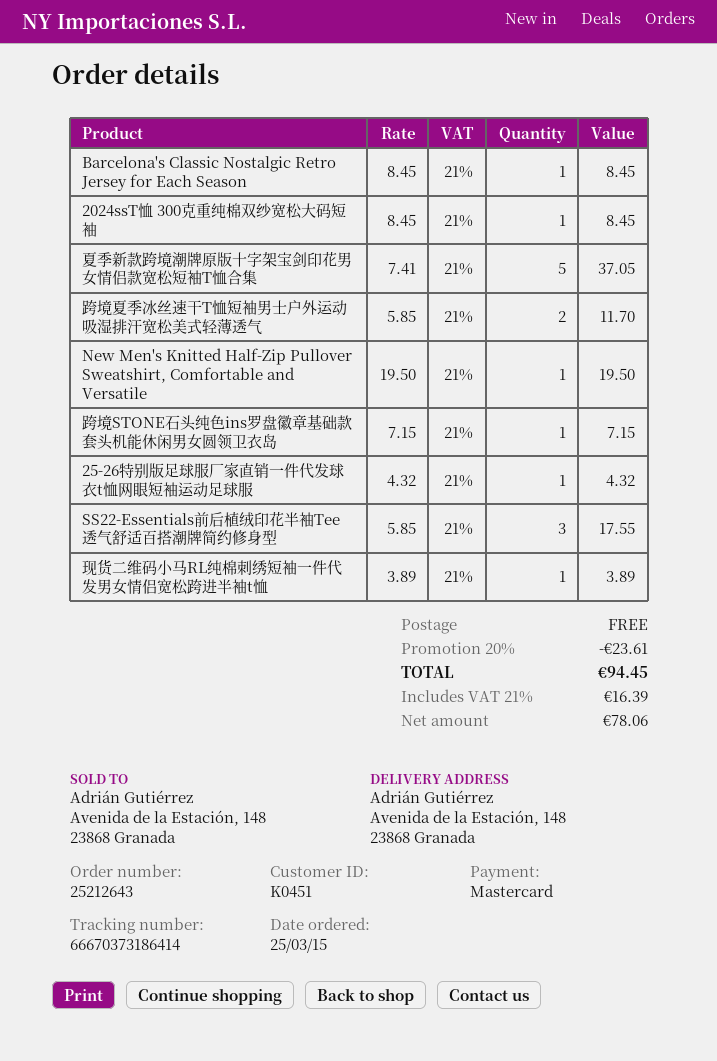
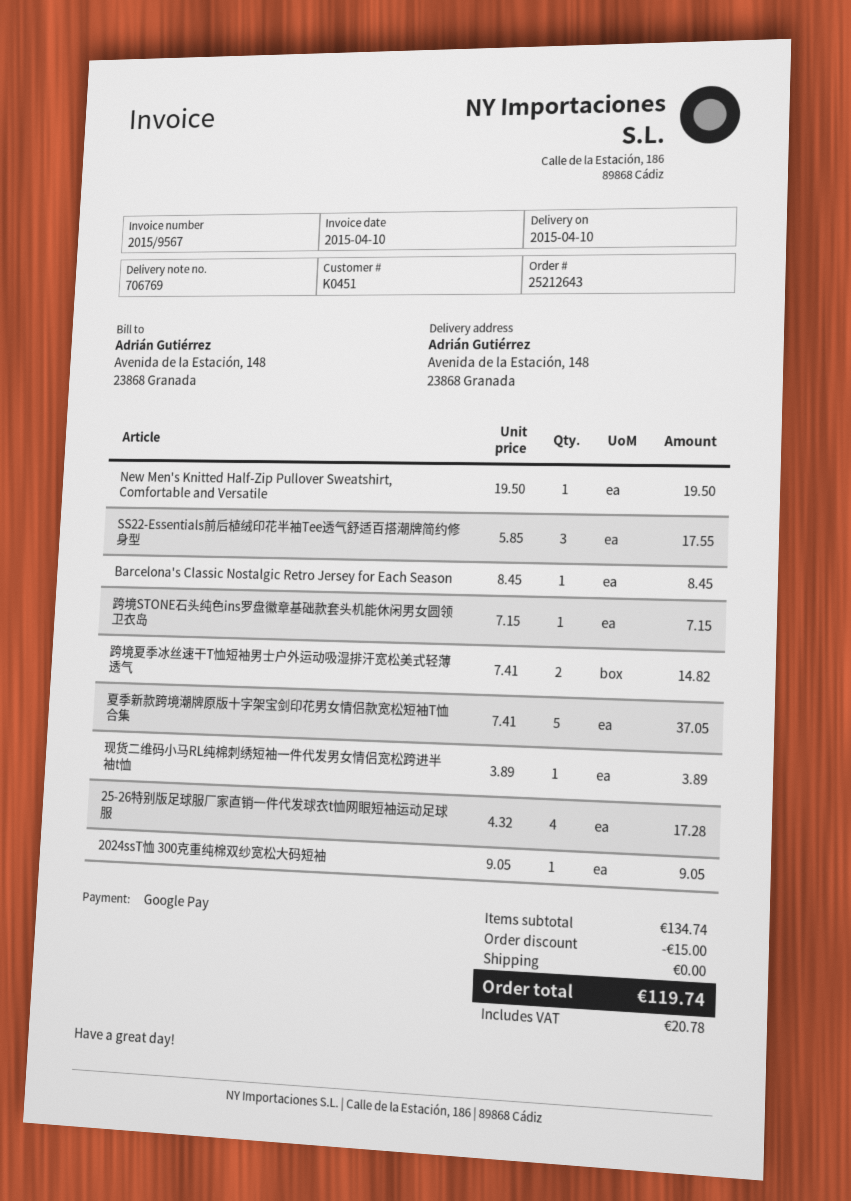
payment method: Mastercard -> Google Pay
2024ssT恤 300克重纯棉双纱宽松大码短袖: 1 x 8.45 = 8.45 -> 1 x 9.05 = 9.05
跨境夏季冰丝速干T恤短袖男士户外运动吸湿排汗宽松美式轻薄透气: 2 x 5.85 = 11.70 -> 2 x 7.41 = 14.82
25-26特别版足球服厂家直销一件代发球衣t恤网眼短袖运动足球服: 1 x 4.32 = 4.32 -> 4 x 4.32 = 17.28
discount: 23.61 -> 15.00
tax: 16.39 -> 20.78
total: 94.45 -> 119.74

